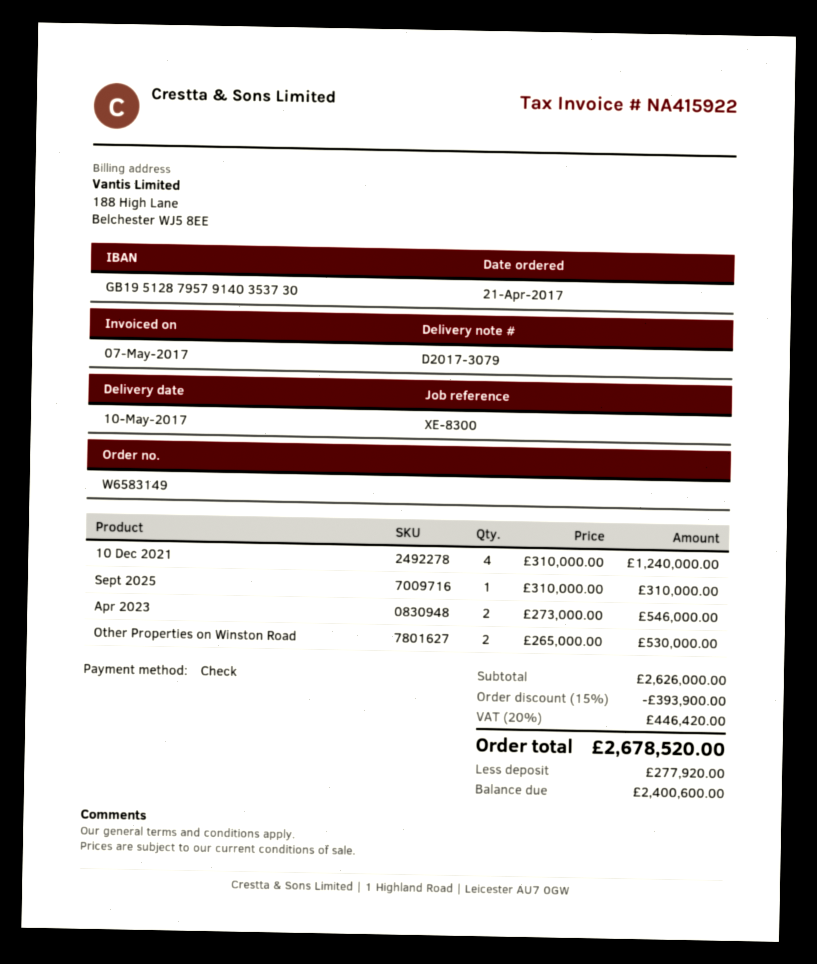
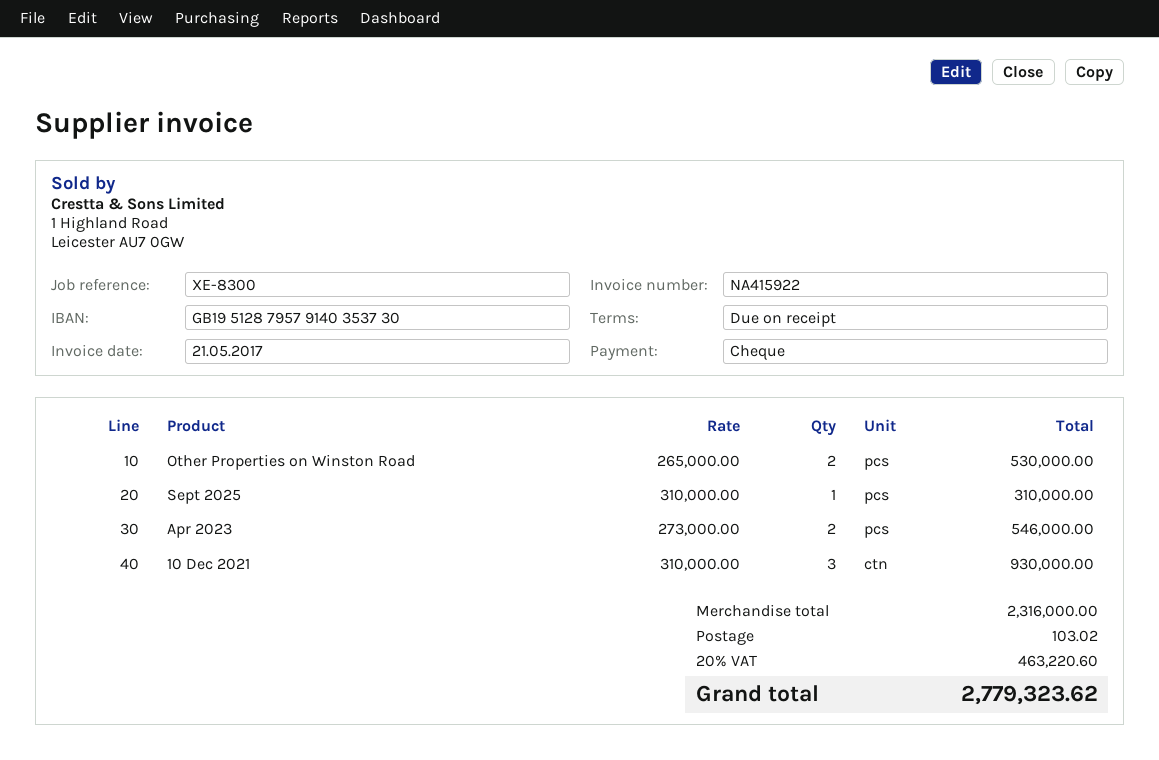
invoice date: 2017-05-07 -> 2017-05-21
10 Dec 2021: 4 x 310000.00 = 1240000.00 -> 3 x 310000.00 = 930000.00
subtotal: 2626000.00 -> 2316000.00
discount: 15% = 393900.00 -> none
shipping: none -> 103.02
tax: 20% = 446420.00 -> 20% = 463220.60
total: 2678520.00 -> 2779323.62

